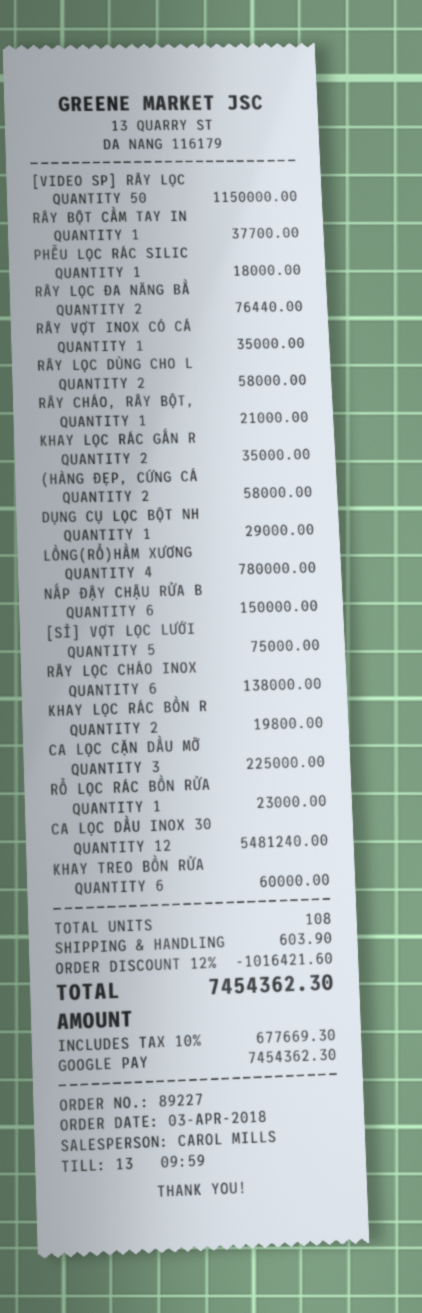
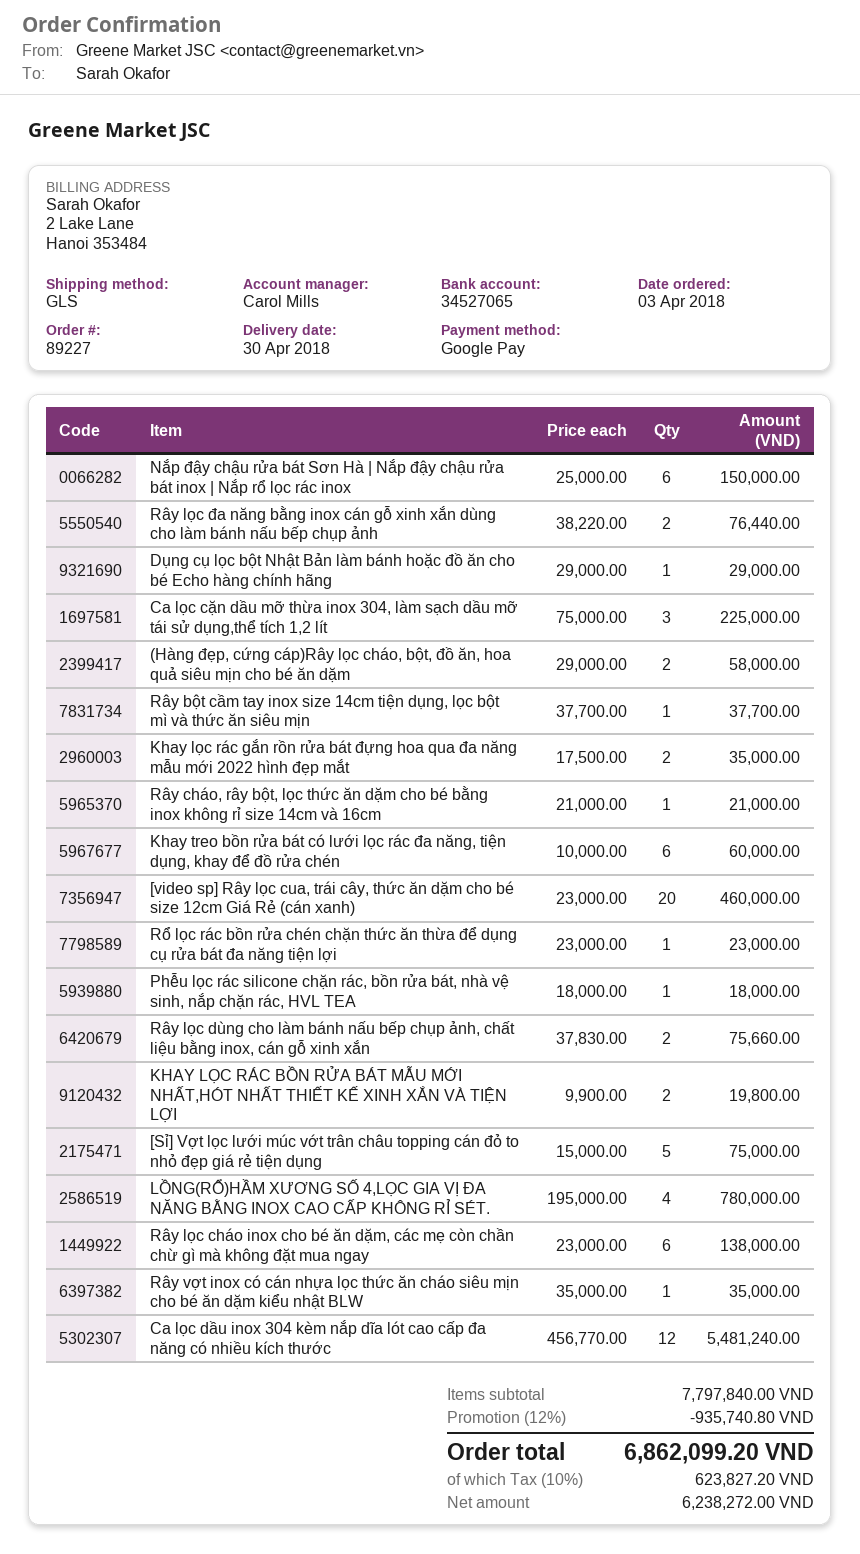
[VIDEO SP] RÂY LỌC: 50 for 1150000.00 -> 20 for 460000.00
RÂY LỌC DÙNG CHO L: 2 for 58000.00 -> 2 for 75660.00
discount: 12% = 1016421.60 -> 12% = 935740.80
shipping: 603.90 -> none
tax: 10% = 677669.30 -> 10% = 623827.20
total: 7454362.30 -> 6862099.20

